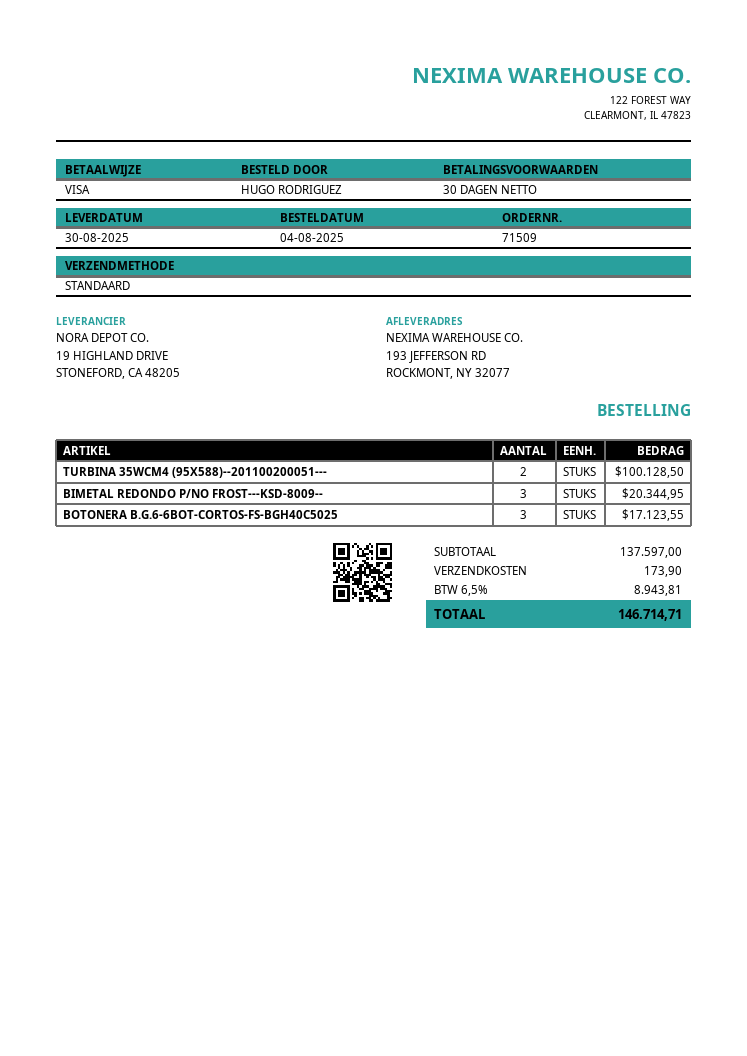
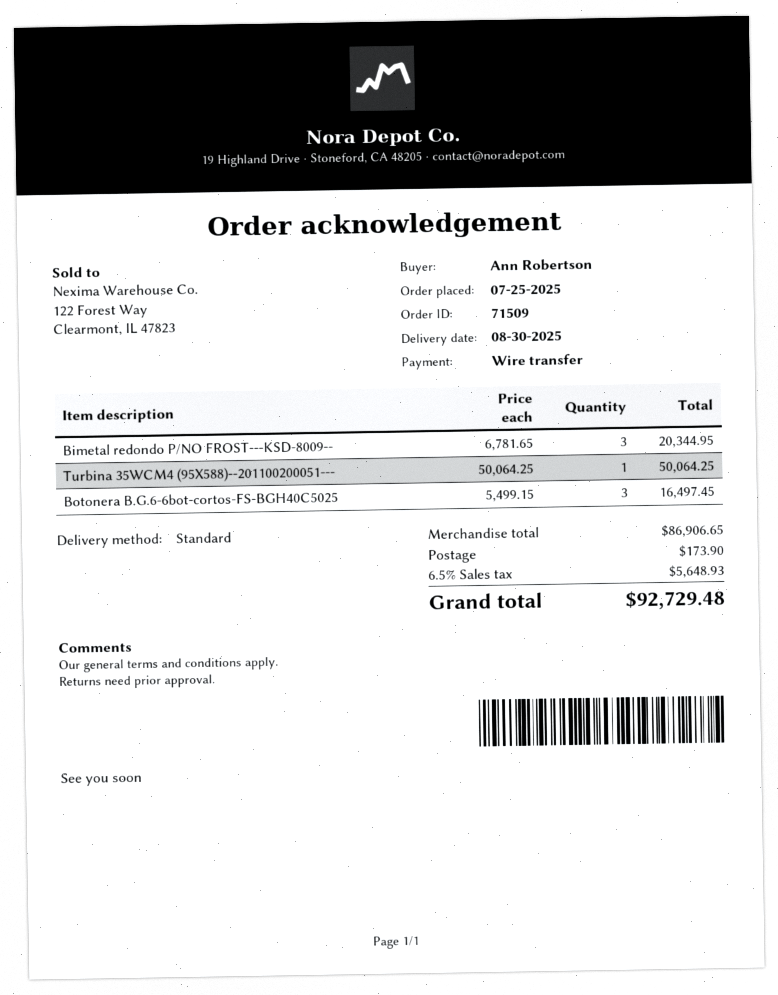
order date: 2025-08-04 -> 2025-07-25
ordered by: HUGO RODRIGUEZ -> Ann Robertson
payment method: Visa -> bank transfer
TURBINA 35WCM4 (95X588)--201100200051---: 2 for 100128.50 -> 1 for 50064.25
BOTONERA B.G.6-6BOT-CORTOS-FS-BGH40C5025: 3 for 17123.55 -> 3 for 16497.45
subtotal: 137597.00 -> 86906.65
tax: 6.5% = 8943.81 -> 6.5% = 5648.93
total: 146714.71 -> 92729.48

